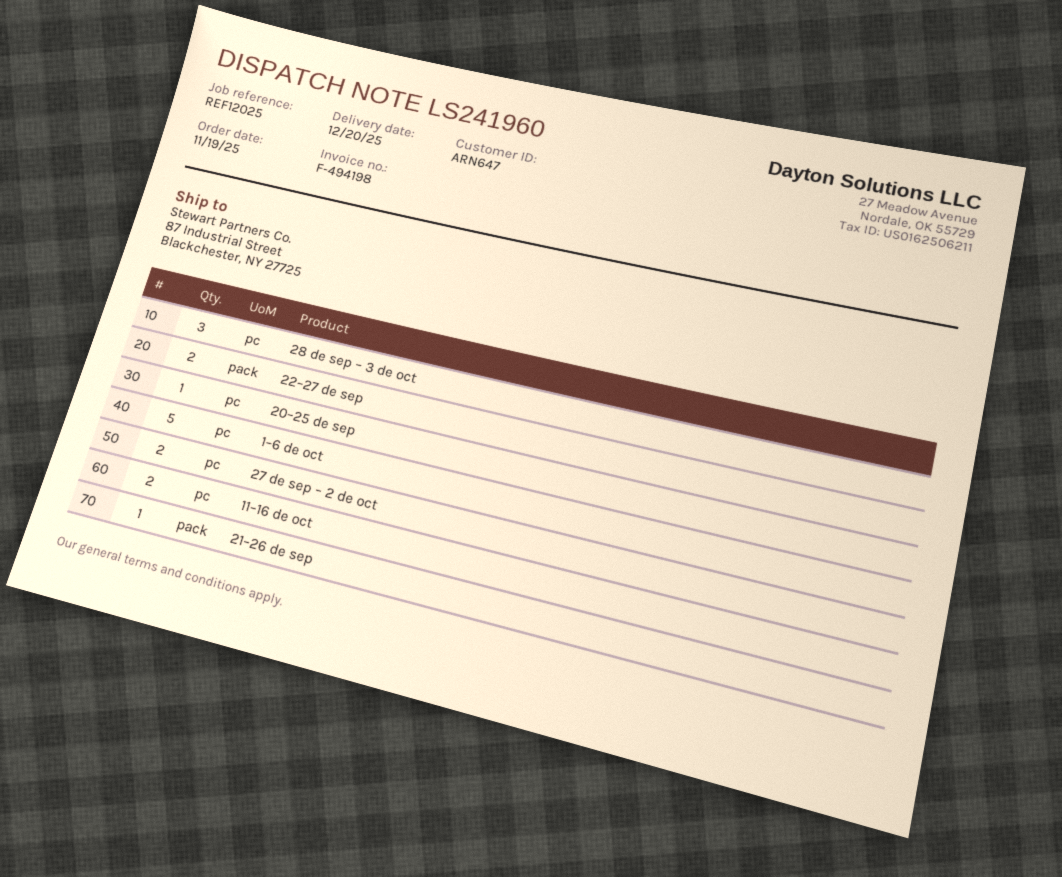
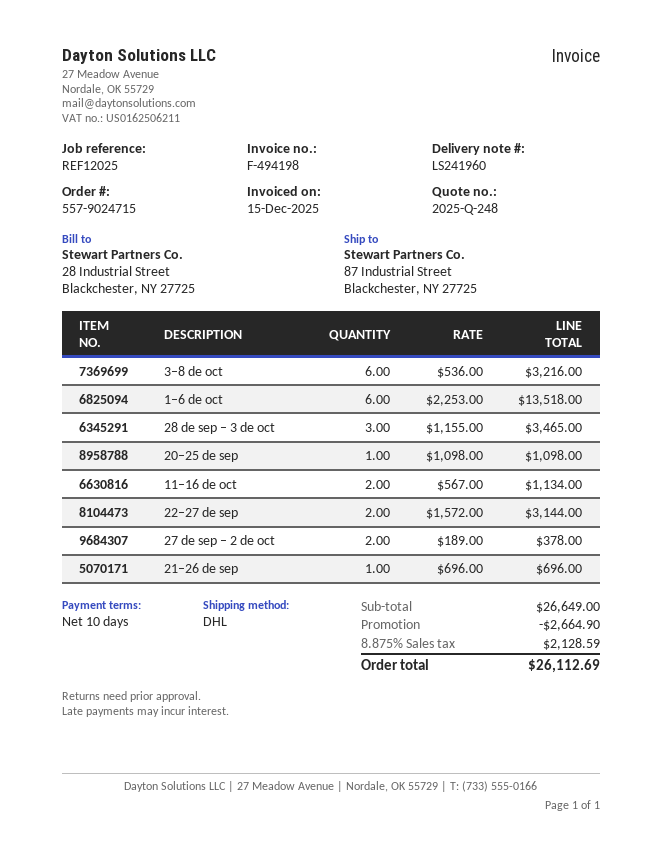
1–6 de oct: 5 -> 6
3–8 de oct: none -> 6

